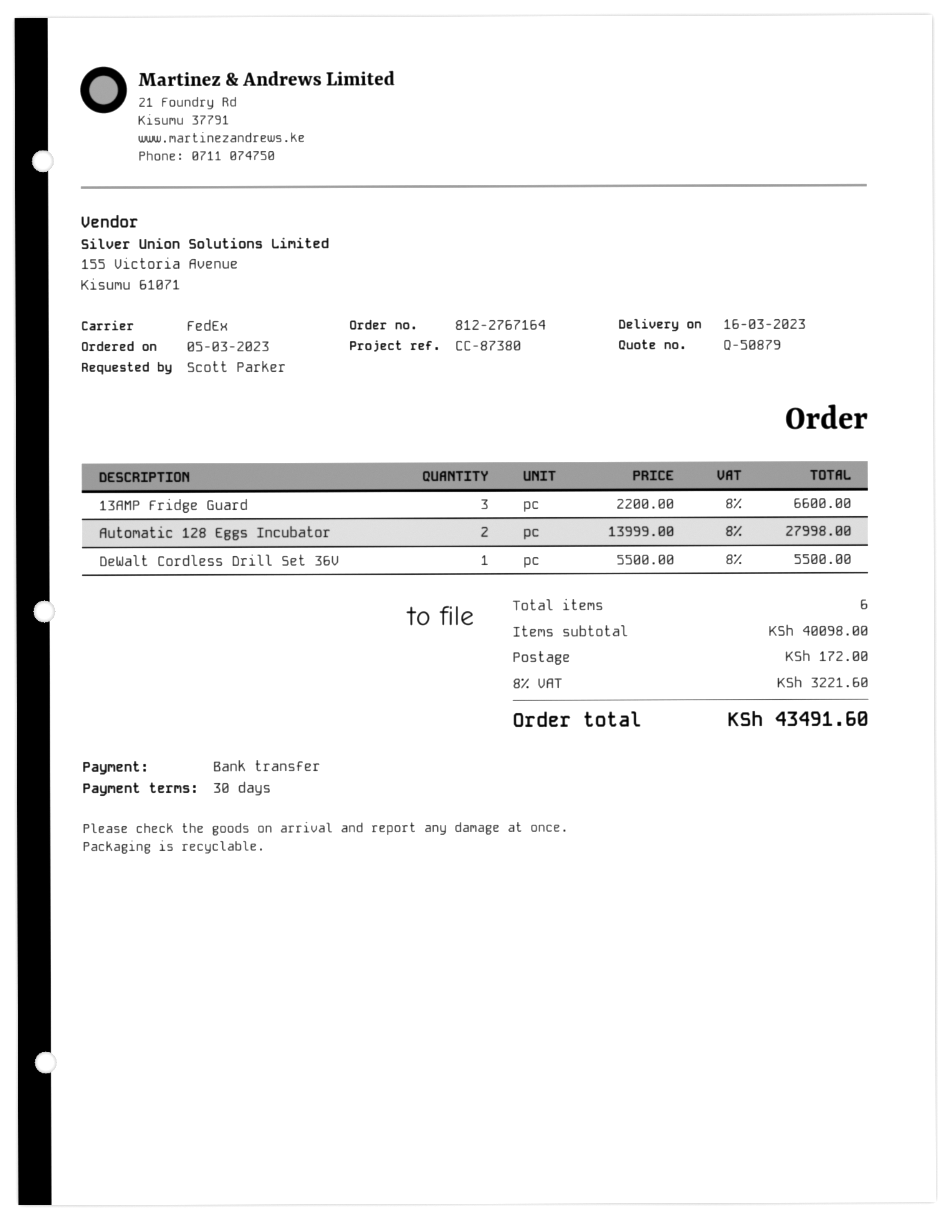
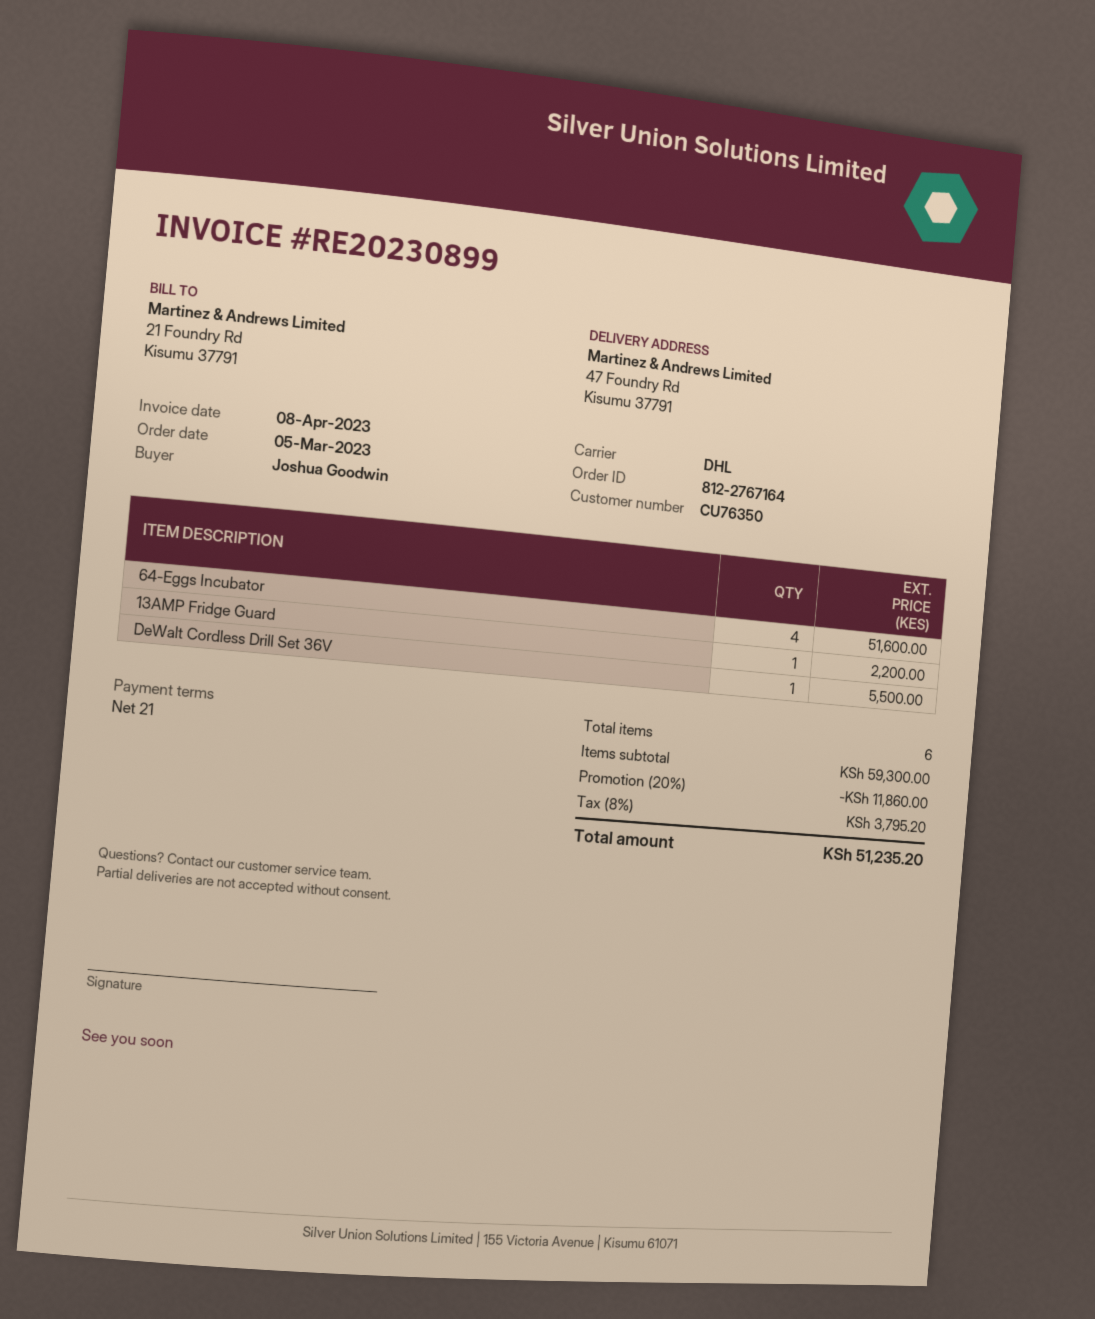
payment terms: 30 days -> 21 days
ordered by: Scott Parker -> Joshua Goodwin
shipping method: FedEx -> DHL
13AMP Fridge Guard: 3 for 6600.00 -> 1 for 2200.00
Automatic 128 Eggs Incubator: 2 for 27998.00 -> none
64-Eggs Incubator: none -> 4 for 51600.00
subtotal: 40098.00 -> 59300.00
discount: none -> 20% = 11860.00
shipping: 172.00 -> none
tax: 8% = 3221.60 -> 8% = 3795.20
total: 43491.60 -> 51235.20

